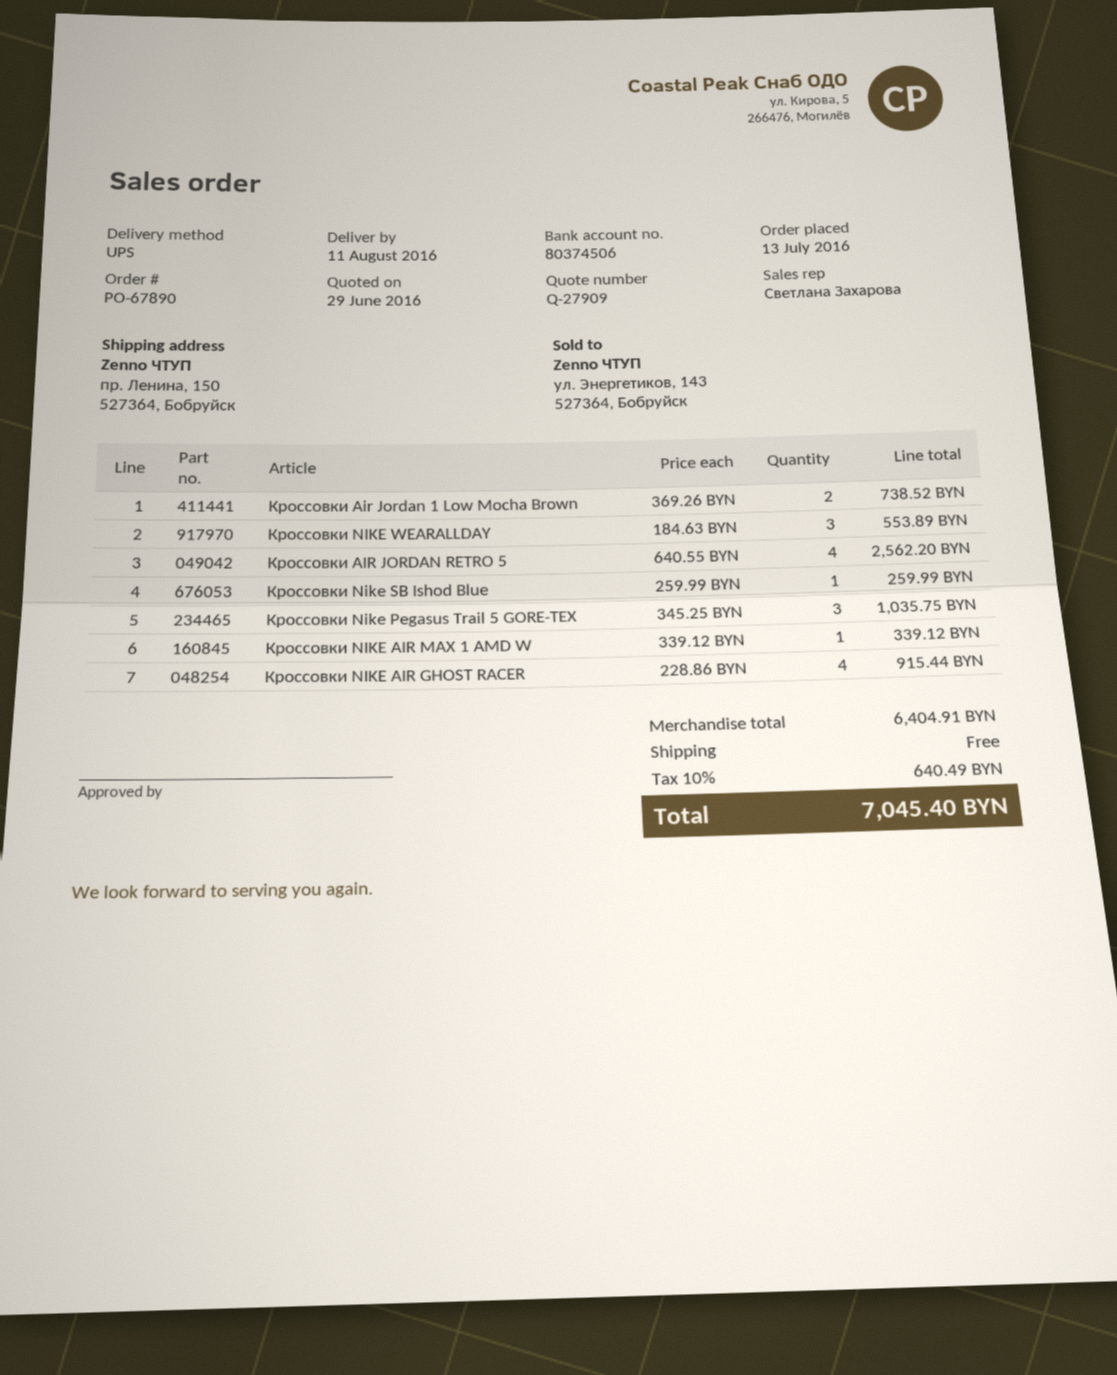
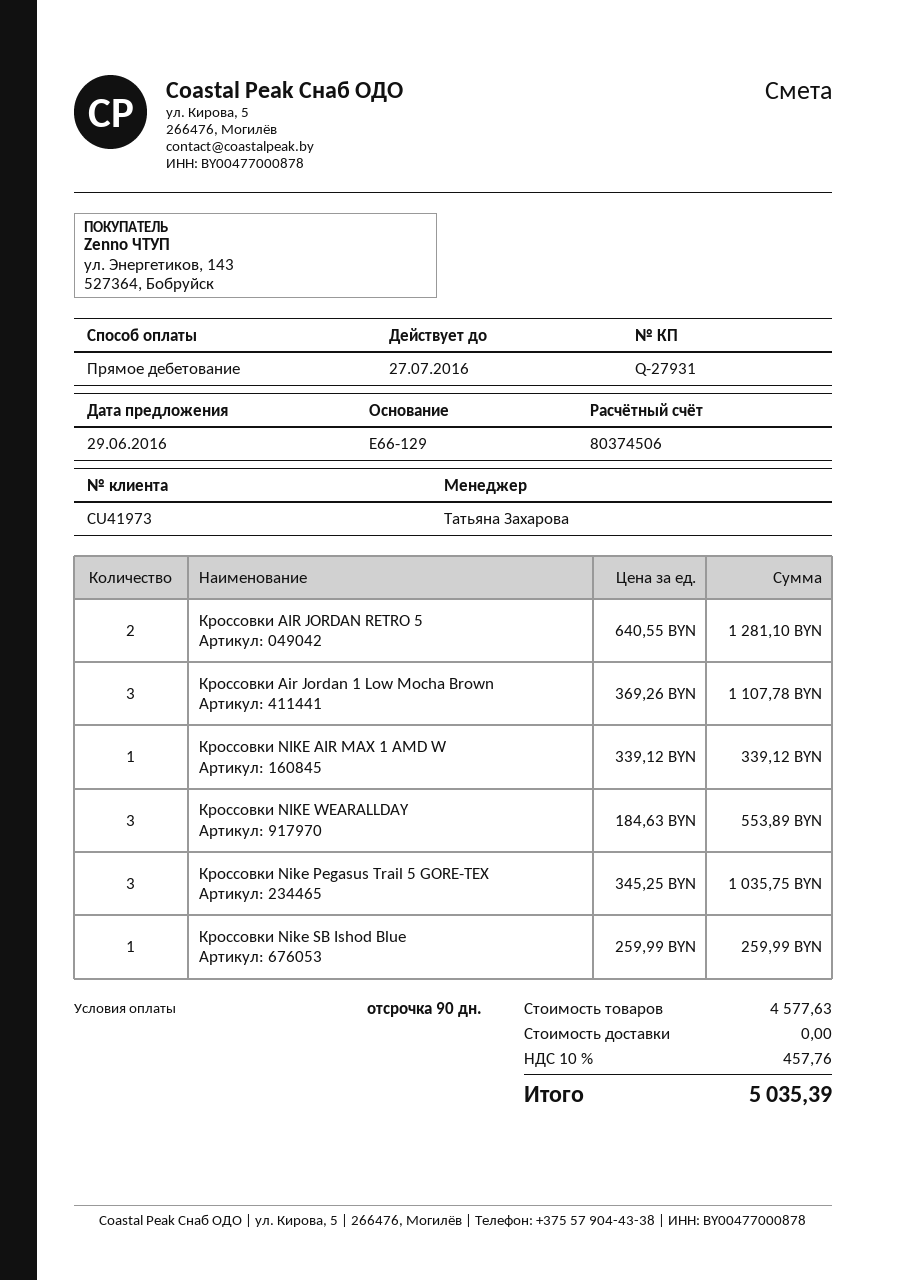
quote number: Q-27909 -> Q-27931
sales rep: Светлана Захарова -> Татьяна Захарова
Кроссовки Air Jordan 1 Low Mocha Brown: 2 x 369.26 = 738.52 -> 3 x 369.26 = 1107.78
Кроссовки AIR JORDAN RETRO 5: 4 x 640.55 = 2562.20 -> 2 x 640.55 = 1281.10
Кроссовки NIKE AIR GHOST RACER: 4 x 228.86 = 915.44 -> none
subtotal: 6404.91 -> 4577.63
tax: 10% = 640.49 -> 10% = 457.76
total: 7045.40 -> 5035.39

